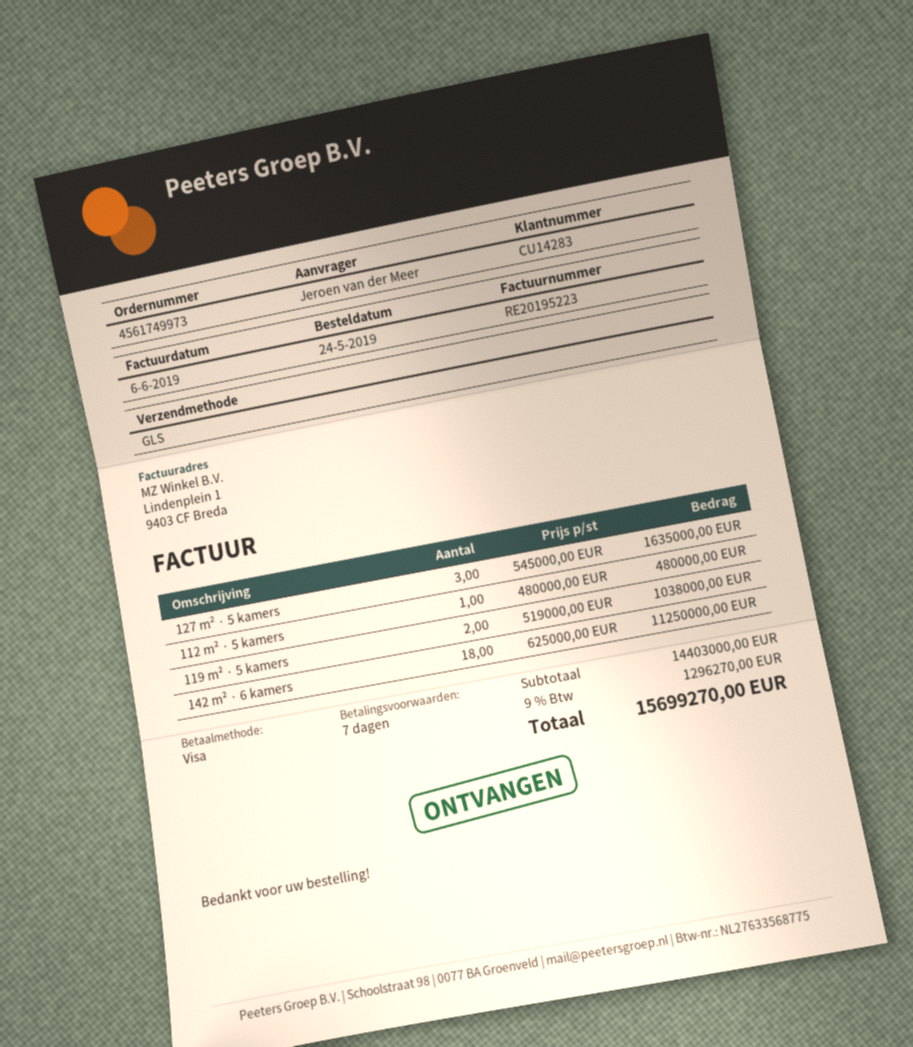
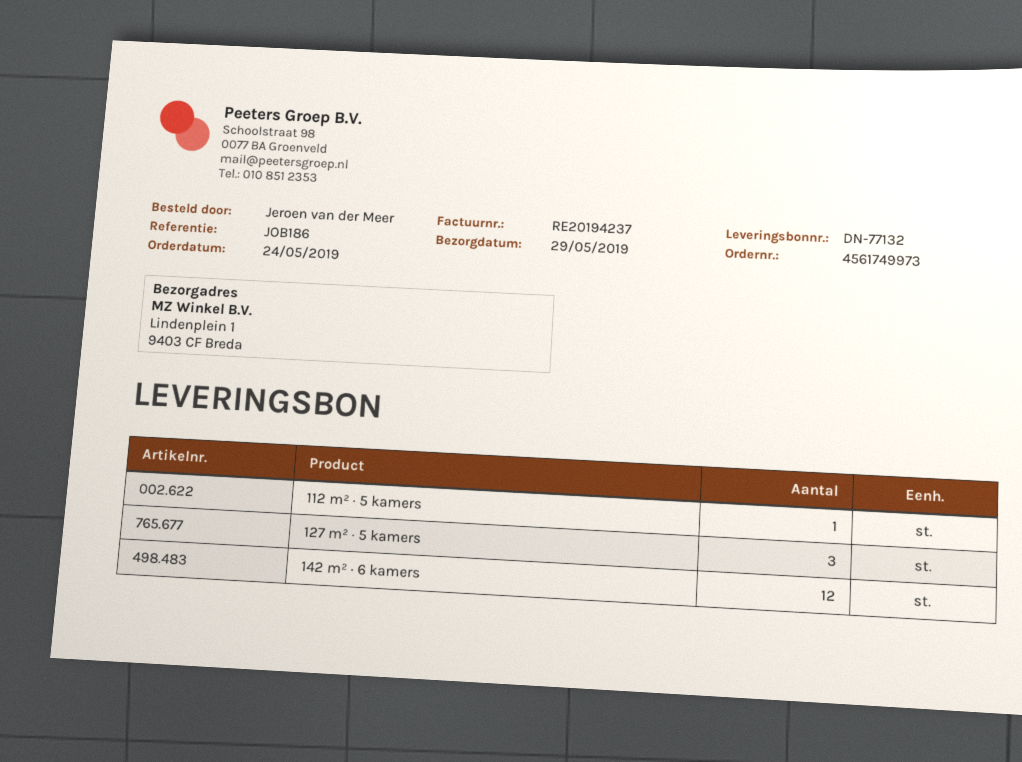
invoice number: RE20195223 -> RE20194237
119 m² · 5 kamers: 2 -> none
142 m² · 6 kamers: 18 -> 12

